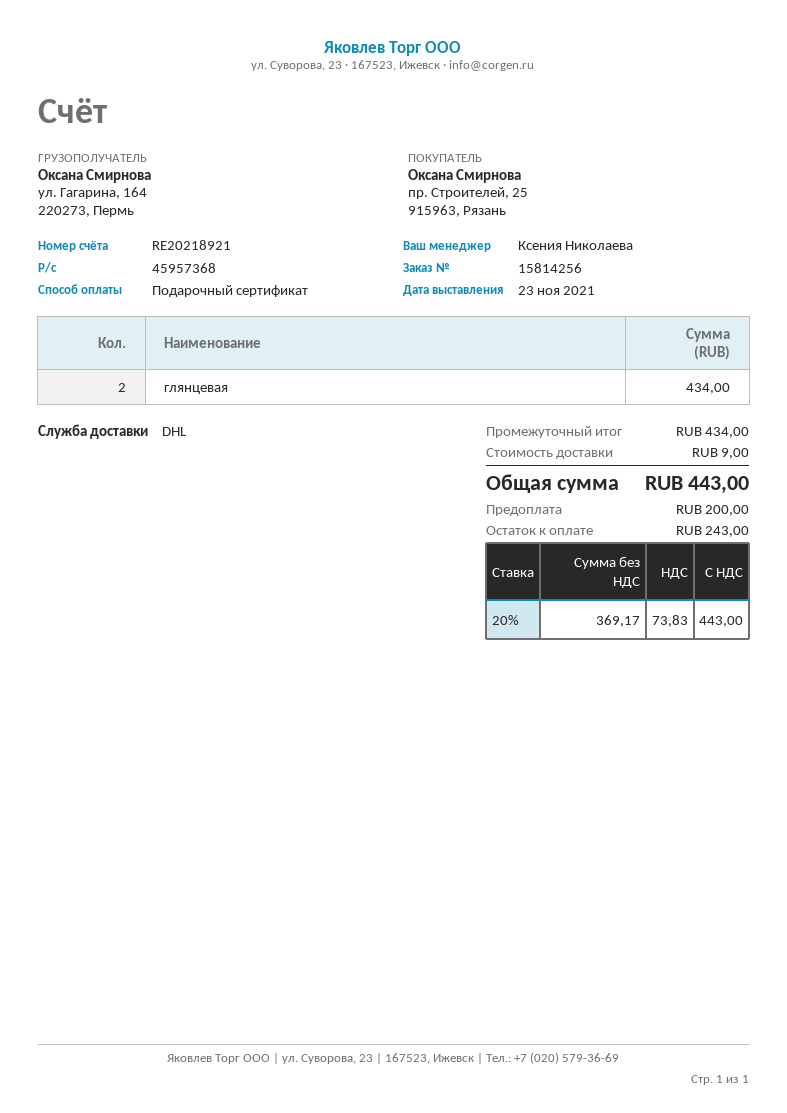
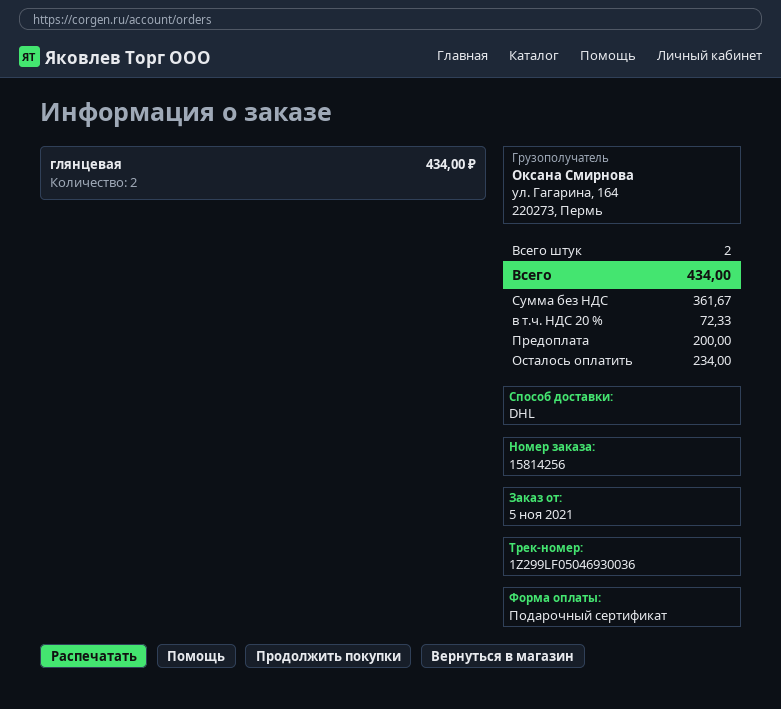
shipping: 9.00 -> none
net: 369.17 -> 361.67
tax: 20% = 73.83 -> 20% = 72.33
total: 443.00 -> 434.00
balance: 243.00 -> 234.00

